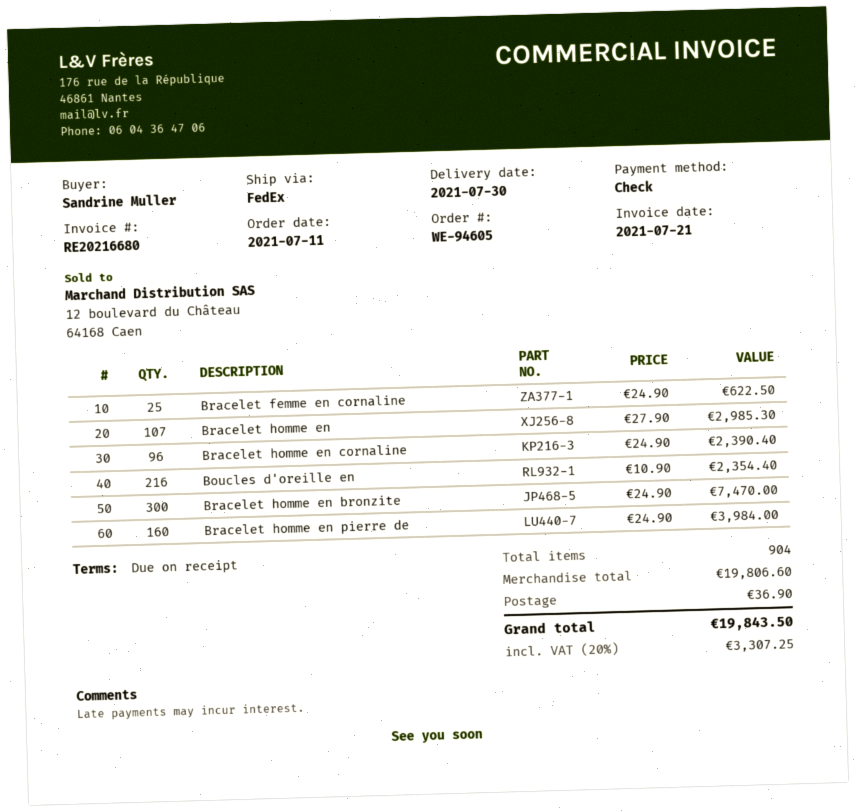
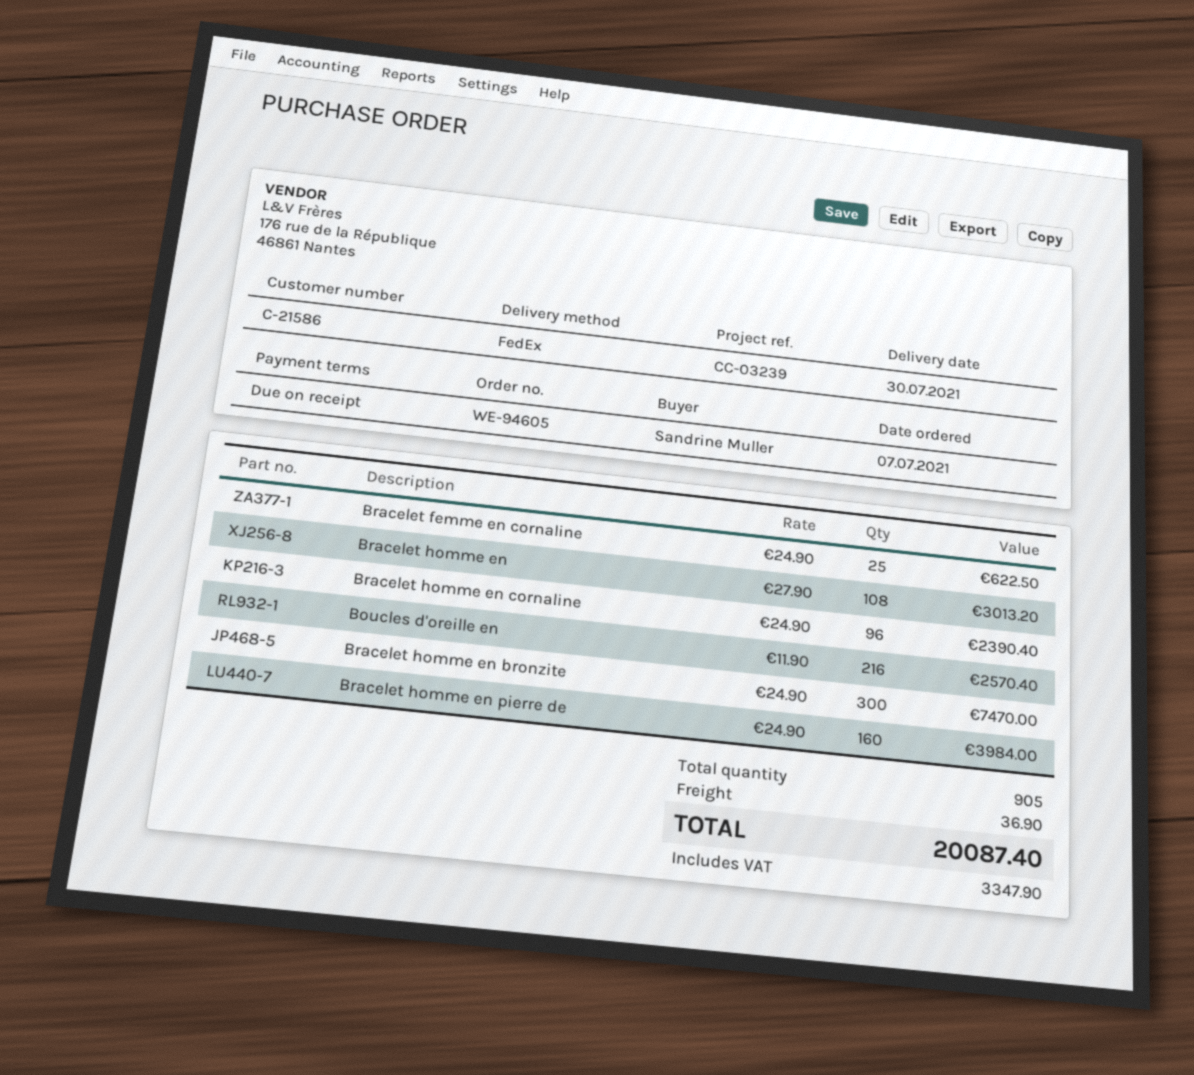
order date: 2021-07-11 -> 2021-07-07
Bracelet homme en: 107 x 27.90 = 2985.30 -> 108 x 27.90 = 3013.20
Boucles d'oreille en: 216 x 10.90 = 2354.40 -> 216 x 11.90 = 2570.40
total quantity: 904 -> 905
tax: 3307.25 -> 3347.90
total: 19843.50 -> 20087.40

